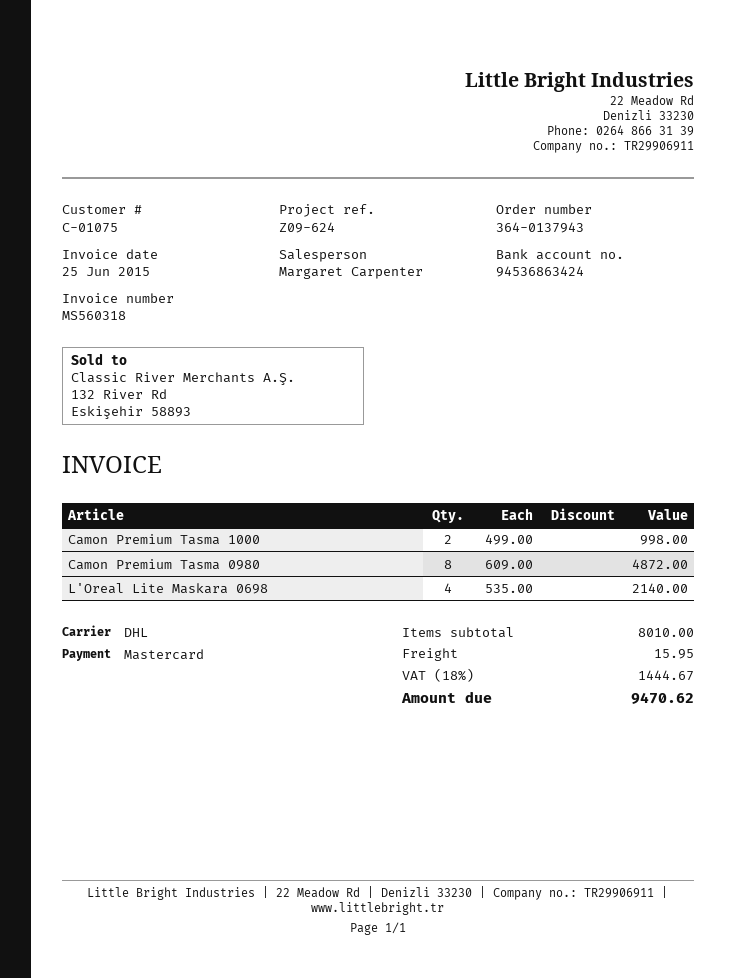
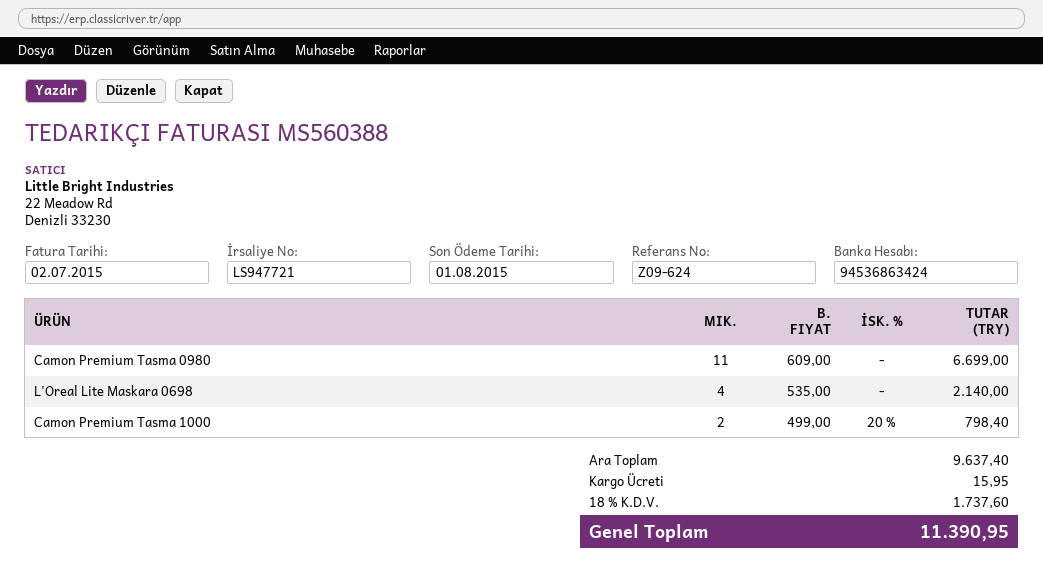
invoice number: MS560318 -> MS560388
invoice date: 2015-06-25 -> 2015-07-02
Camon Premium Tasma 1000: 2 x 499.00 = 998.00 -> 2 x 499.00 - 20% = 798.40
Camon Premium Tasma 0980: 8 x 609.00 = 4872.00 -> 11 x 609.00 = 6699.00
subtotal: 8010.00 -> 9637.40
tax: 18% = 1444.67 -> 18% = 1737.60
total: 9470.62 -> 11390.95

